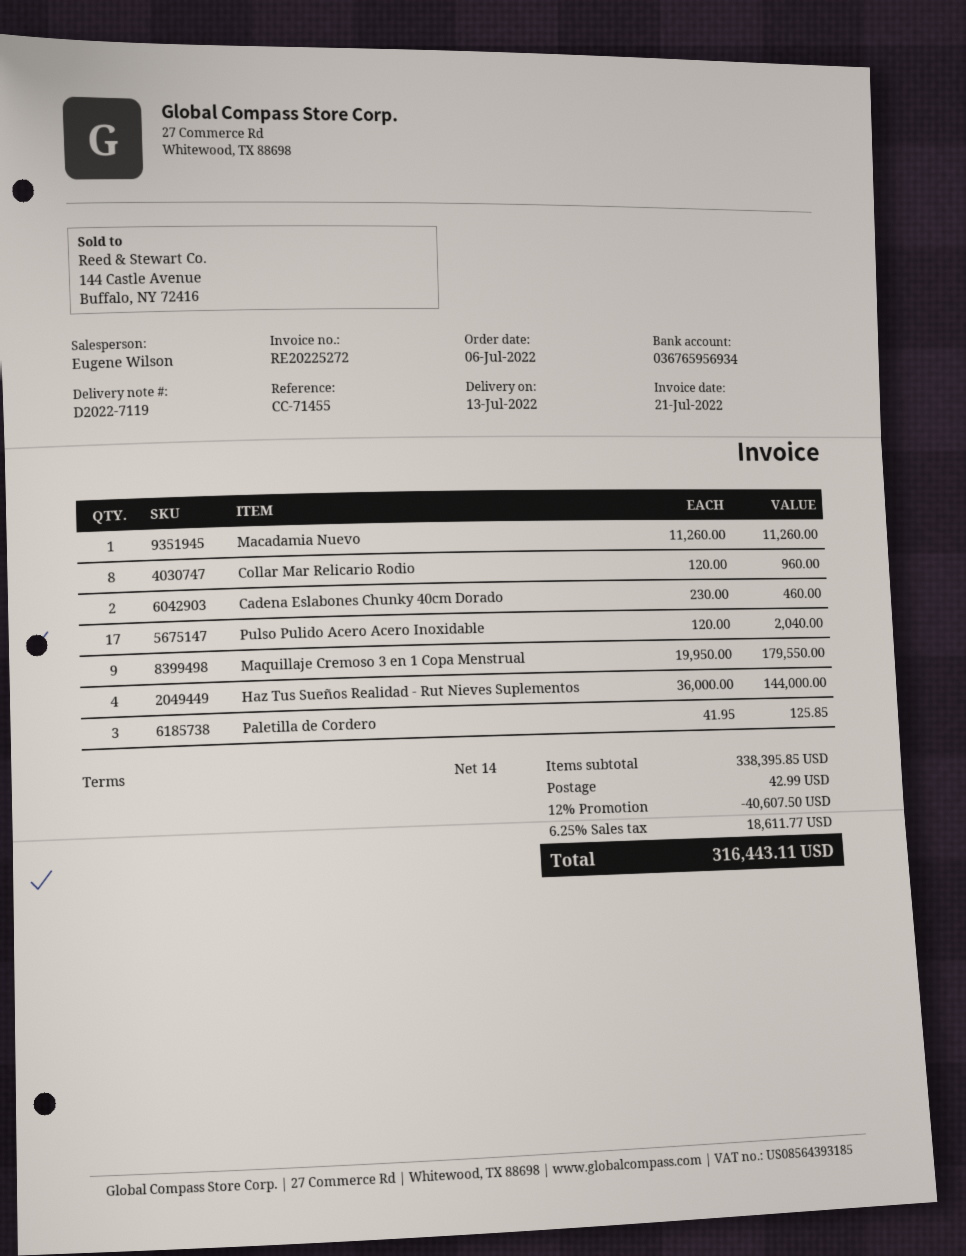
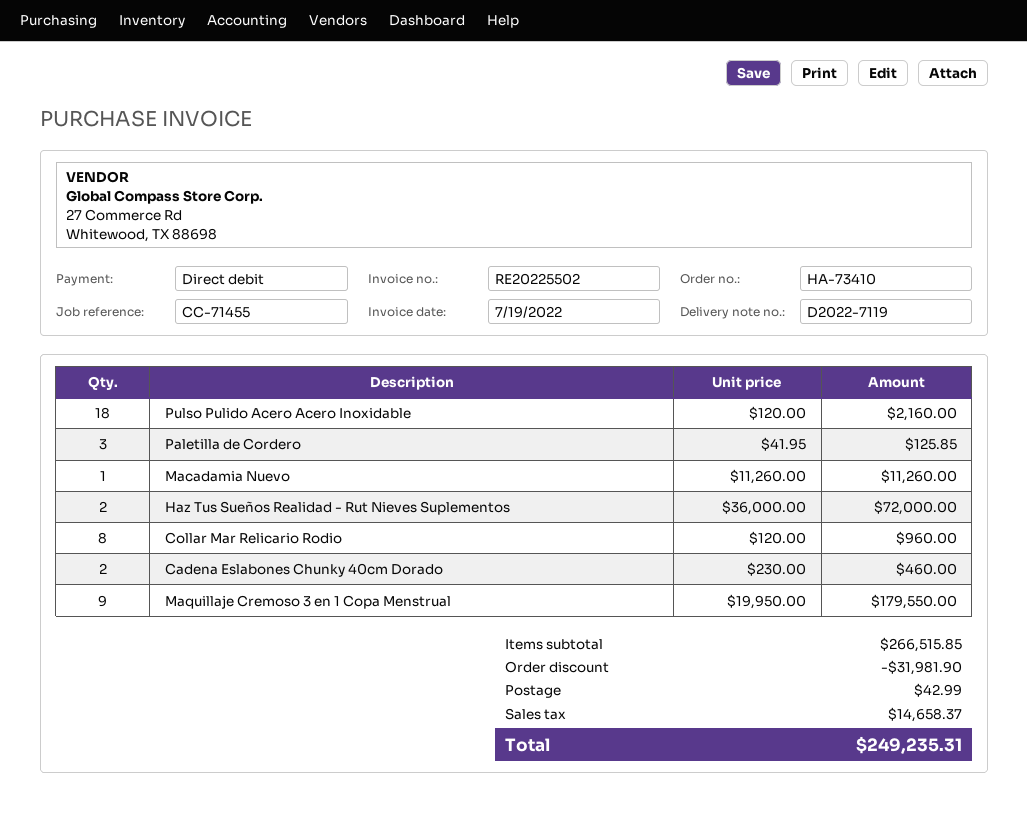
invoice number: RE20225272 -> RE20225502
invoice date: 2022-07-21 -> 2022-07-19
Pulso Pulido Acero Acero Inoxidable: 17 x 120.00 = 2040.00 -> 18 x 120.00 = 2160.00
Haz Tus Sueños Realidad - Rut Nieves Suplementos: 4 x 36000.00 = 144000.00 -> 2 x 36000.00 = 72000.00
subtotal: 338395.85 -> 266515.85
discount: 40607.50 -> 31981.90
tax: 18611.77 -> 14658.37
total: 316443.11 -> 249235.31

